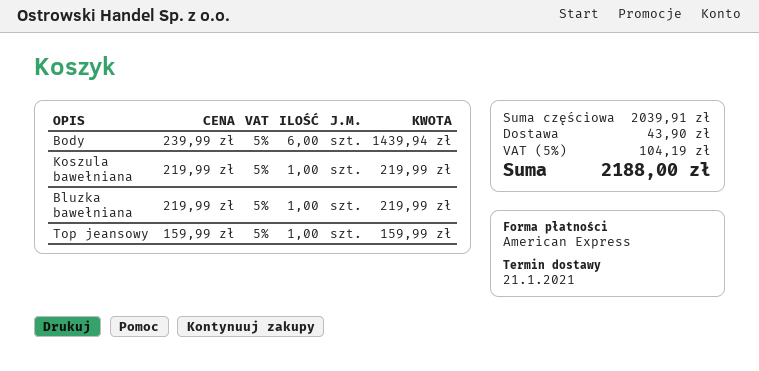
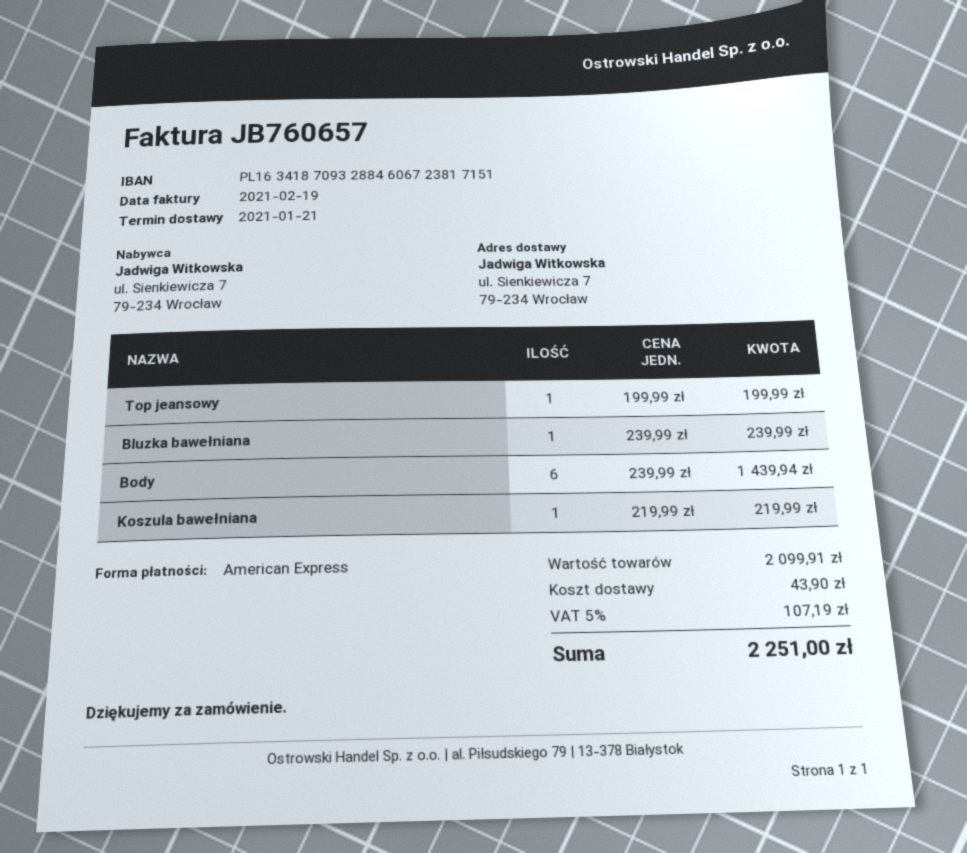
Bluzka bawełniana: 1 x 219.99 = 219.99 -> 1 x 239.99 = 239.99
Top jeansowy: 1 x 159.99 = 159.99 -> 1 x 199.99 = 199.99
subtotal: 2039.91 -> 2099.91
tax: 5% = 104.19 -> 5% = 107.19
total: 2188.00 -> 2251.00

